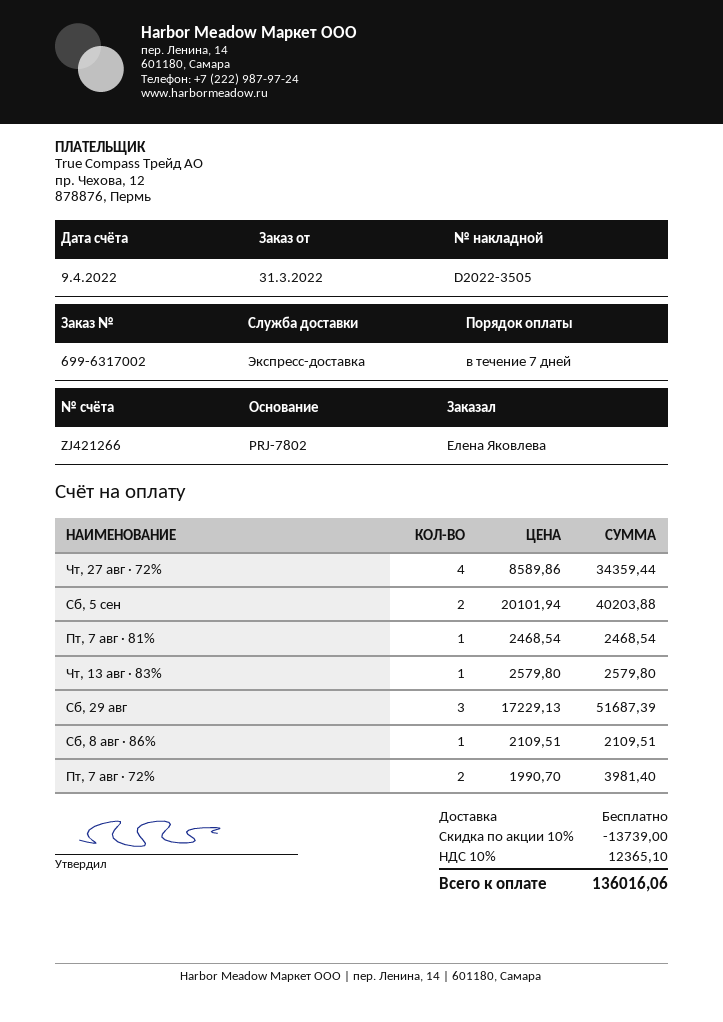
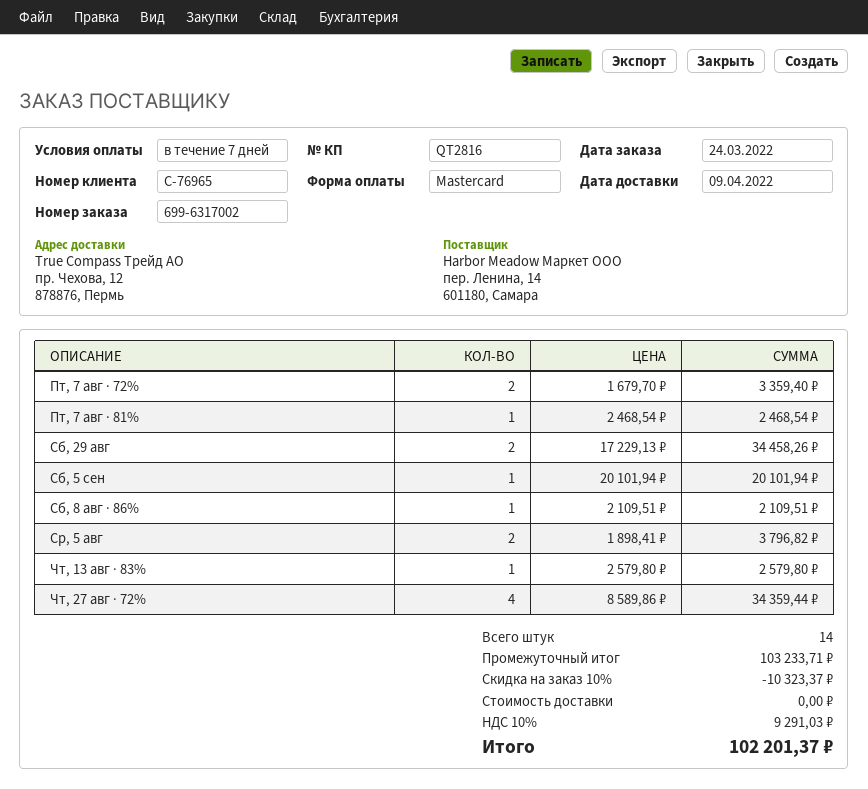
order date: 2022-03-31 -> 2022-03-24
Сб, 5 сен: 2 x 20101.94 = 40203.88 -> 1 x 20101.94 = 20101.94
Сб, 29 авг: 3 x 17229.13 = 51687.39 -> 2 x 17229.13 = 34458.26
Пт, 7 авг · 72%: 2 x 1990.70 = 3981.40 -> 2 x 1679.70 = 3359.40
Ср, 5 авг: none -> 2 x 1898.41 = 3796.82
discount: 10% = 13739.00 -> 10% = 10323.37
tax: 10% = 12365.10 -> 10% = 9291.03
total: 136016.06 -> 102201.37

